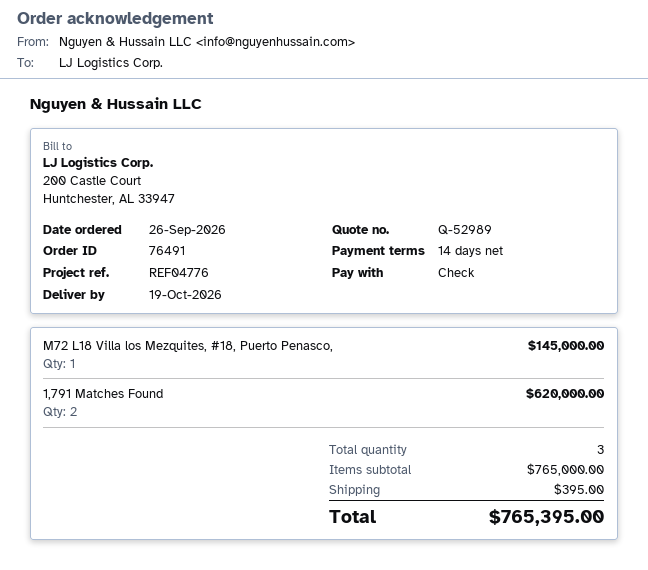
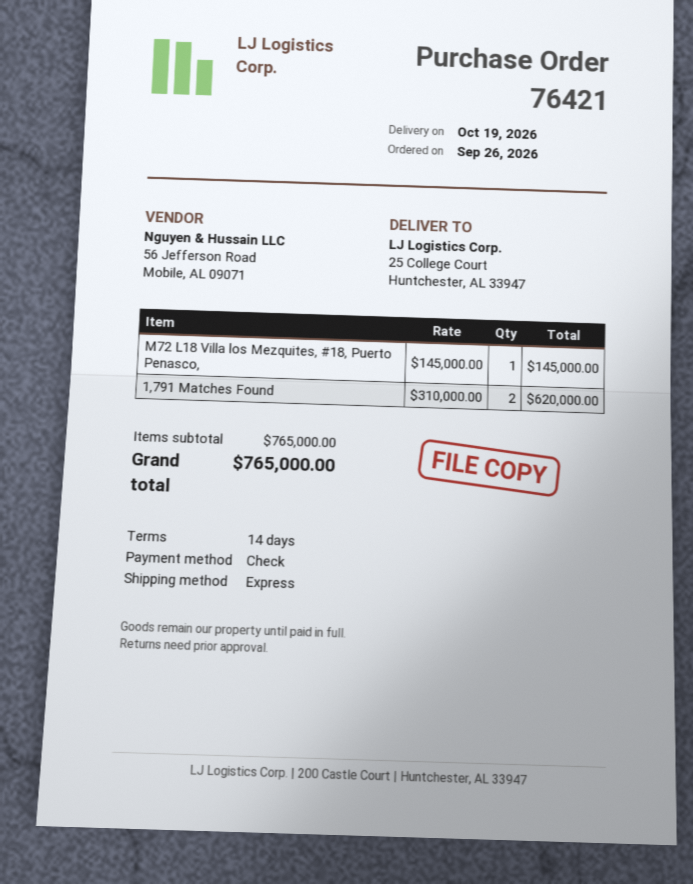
order number: 76491 -> 76421
shipping: 395.00 -> none
total: 765395.00 -> 765000.00

